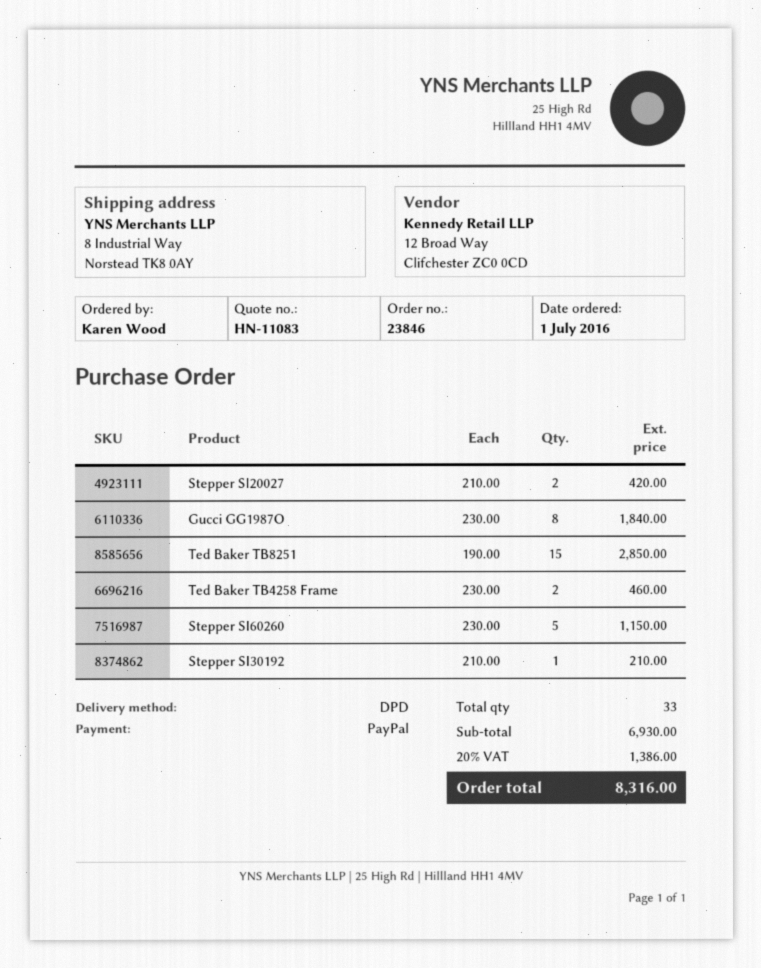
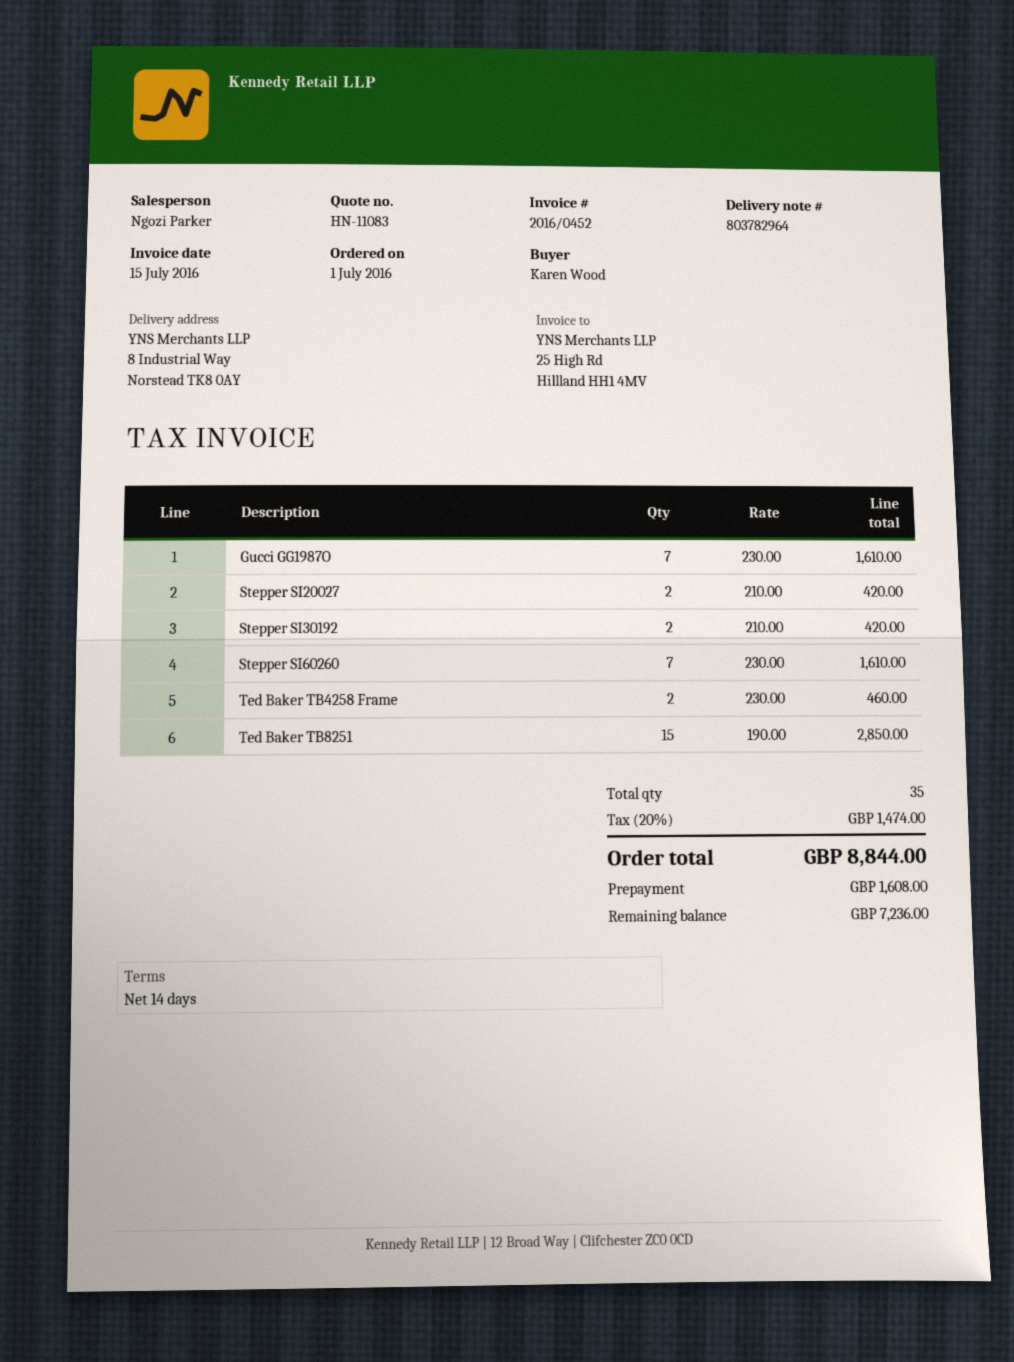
Gucci GG1987O: 8 x 230.00 = 1840.00 -> 7 x 230.00 = 1610.00
Stepper SI60260: 5 x 230.00 = 1150.00 -> 7 x 230.00 = 1610.00
Stepper SI30192: 1 x 210.00 = 210.00 -> 2 x 210.00 = 420.00
total quantity: 33 -> 35
tax: 20% = 1386.00 -> 20% = 1474.00
total: 8316.00 -> 8844.00

